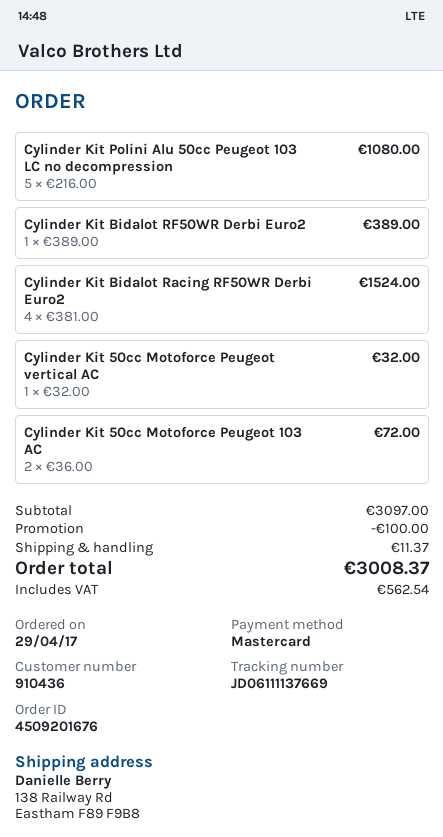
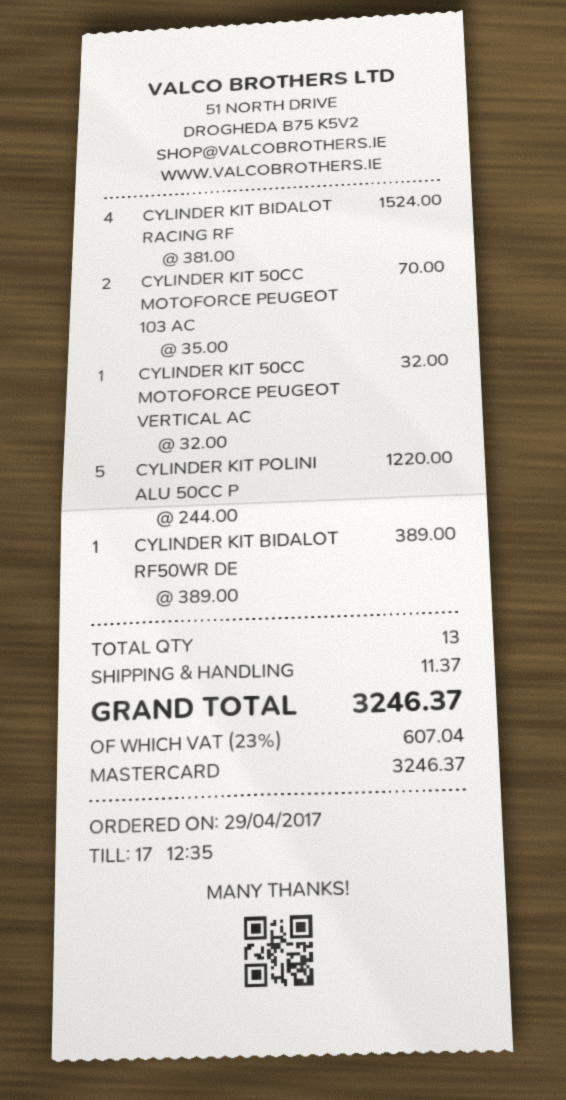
Cylinder Kit Polini Alu 50cc Peugeot 103 LC no decompression: 5 x 216.00 = 1080.00 -> 5 x 244.00 = 1220.00
Cylinder Kit 50cc Motoforce Peugeot 103 AC: 2 x 36.00 = 72.00 -> 2 x 35.00 = 70.00
discount: 100.00 -> none
tax: 562.54 -> 607.04
total: 3008.37 -> 3246.37

